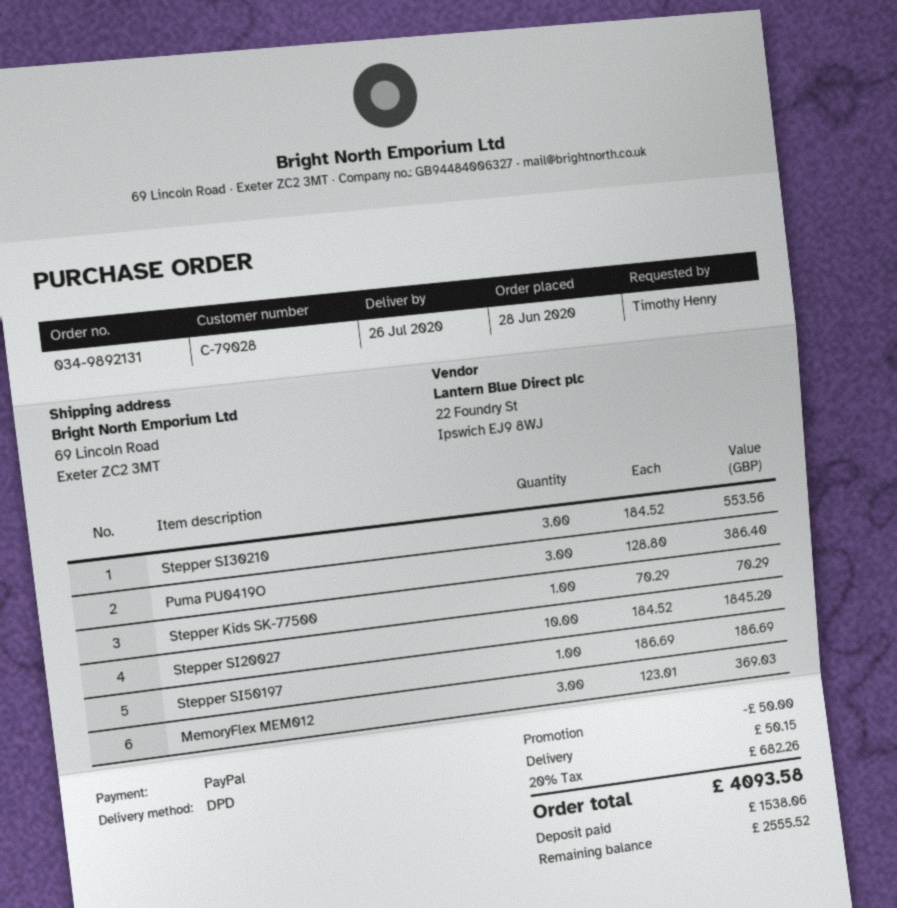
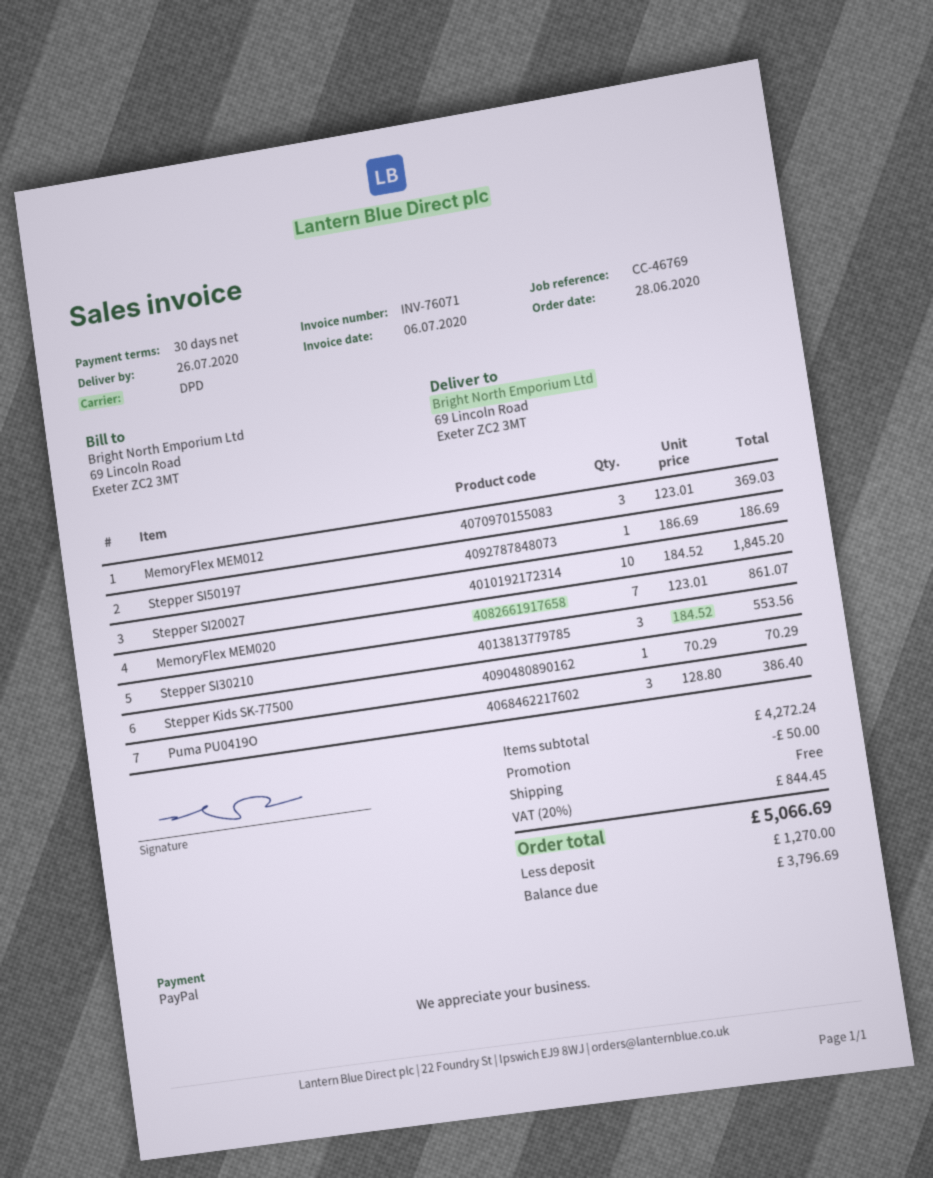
MemoryFlex MEM020: none -> 7 x 123.01 = 861.07
shipping: 50.15 -> 0.00
tax: 20% = 682.26 -> 20% = 844.45
total: 4093.58 -> 5066.69
deposit: 1538.06 -> 1270.00
balance: 2555.52 -> 3796.69

